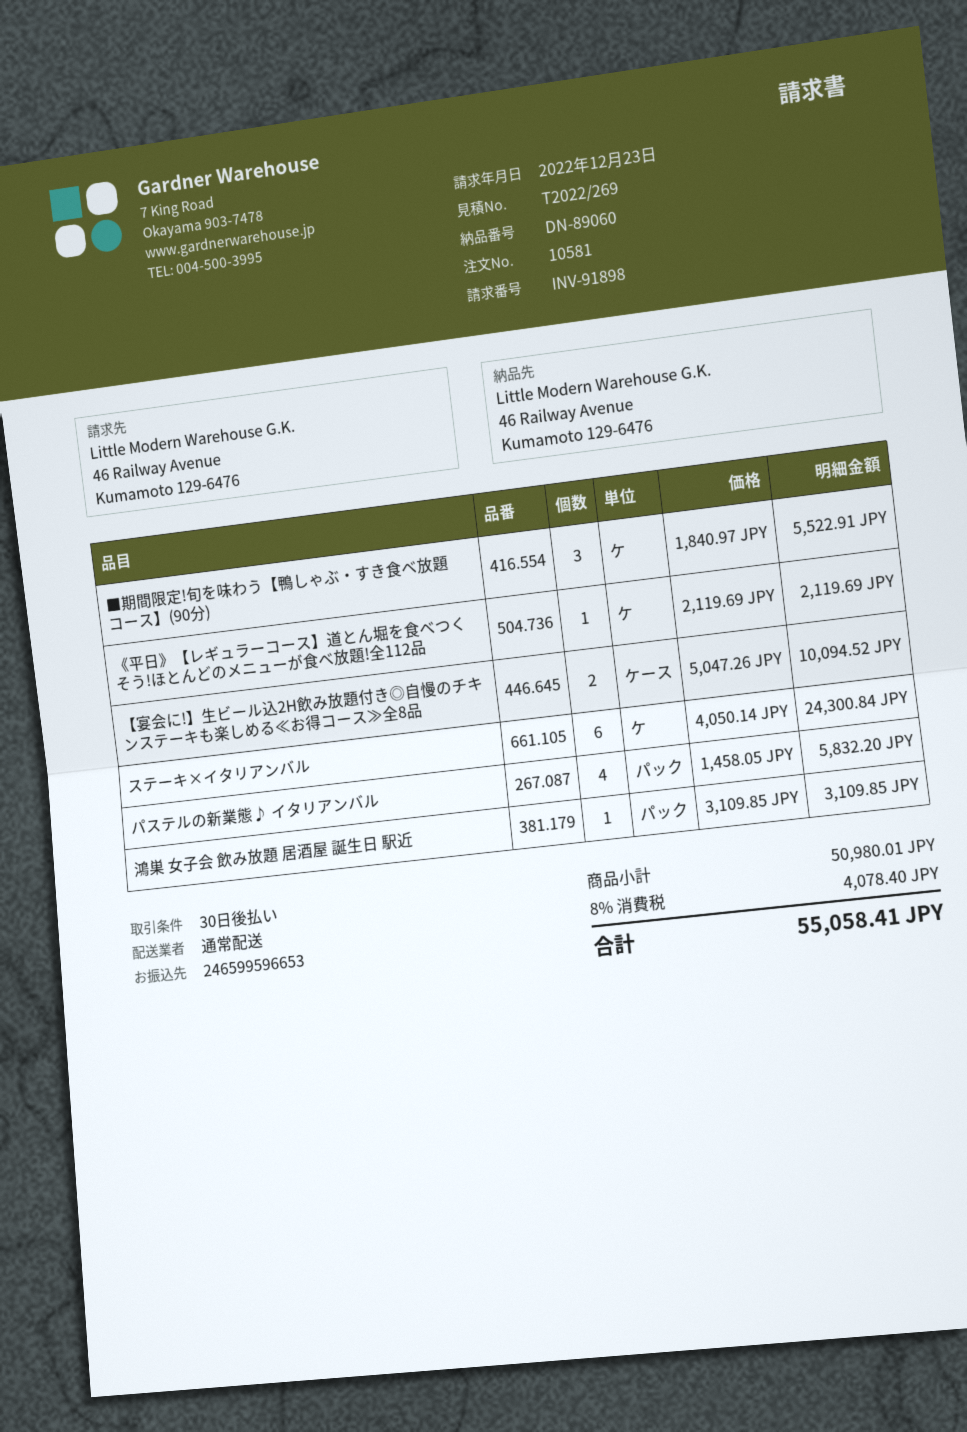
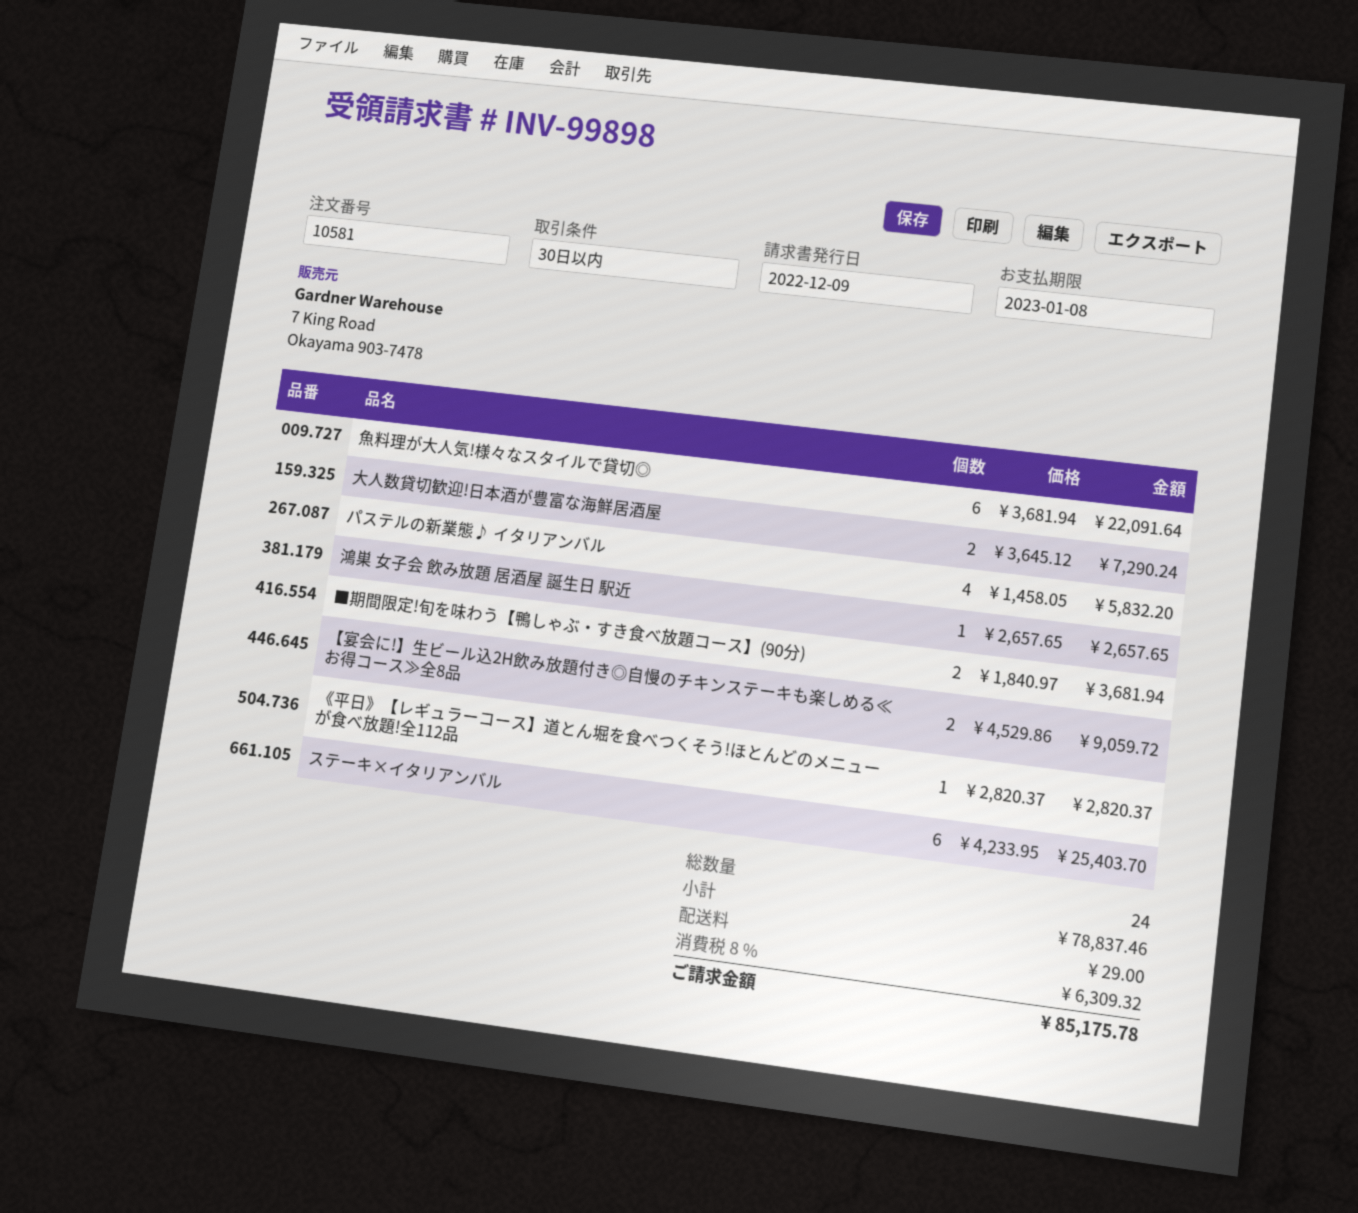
invoice number: INV-91898 -> INV-99898
invoice date: 2022-12-23 -> 2022-12-09
■期間限定!旬を味わう【鴨しゃぶ・すき食べ放題コース】(90分): 3 x 1840.97 = 5522.91 -> 2 x 1840.97 = 3681.94
《平日》【レギュラーコース】道とん堀を食べつくそう!ほとんどのメニューが食べ放題!全112品: 1 x 2119.69 = 2119.69 -> 1 x 2820.37 = 2820.37
【宴会に!】生ビール込2H飲み放題付き◎自慢のチキンステーキも楽しめる≪お得コース≫全8品: 2 x 5047.26 = 10094.52 -> 2 x 4529.86 = 9059.72
ステーキ×イタリアンバル: 6 x 4050.14 = 24300.84 -> 6 x 4233.95 = 25403.70
鴻巣 女子会 飲み放題 居酒屋 誕生日 駅近: 1 x 3109.85 = 3109.85 -> 1 x 2657.65 = 2657.65
魚料理が大人気!様々なスタイルで貸切◎: none -> 6 x 3681.94 = 22091.64
大人数貸切歓迎!日本酒が豊富な海鮮居酒屋: none -> 2 x 3645.12 = 7290.24
subtotal: 50980.01 -> 78837.46
shipping: none -> 29.00
tax: 8% = 4078.40 -> 8% = 6309.32
total: 55058.41 -> 85175.78

